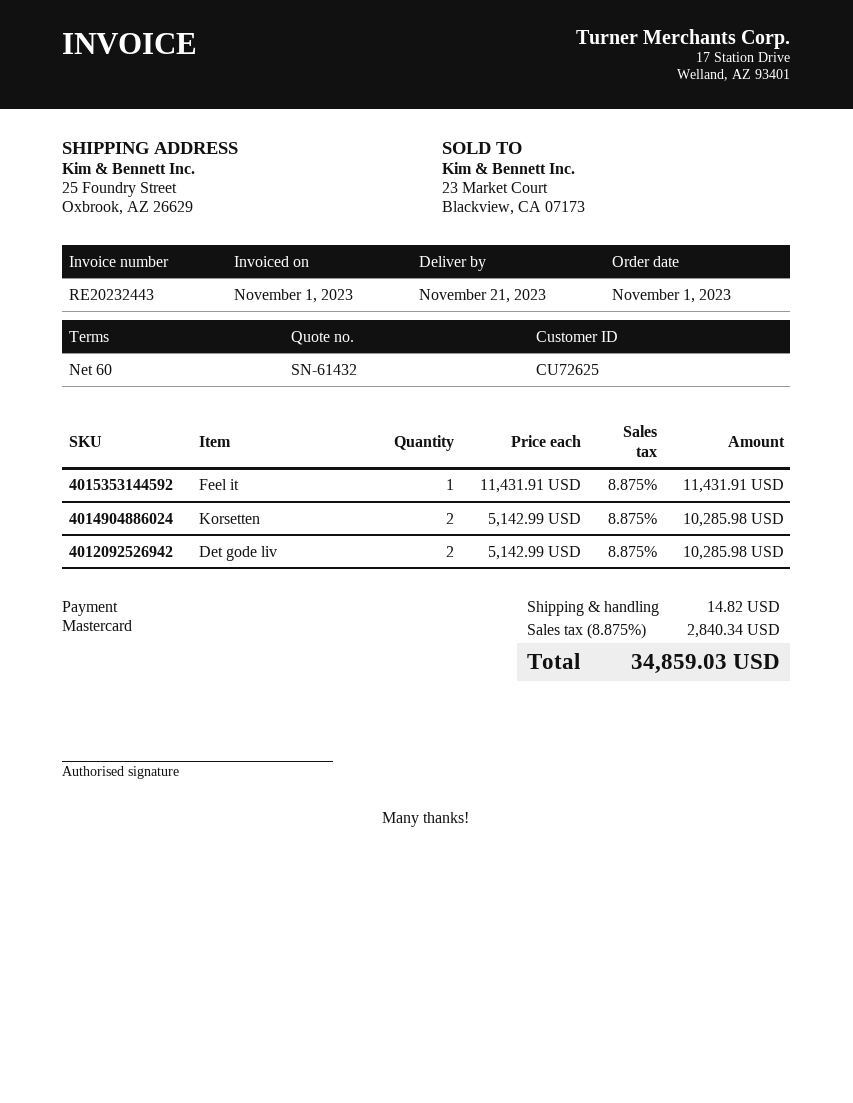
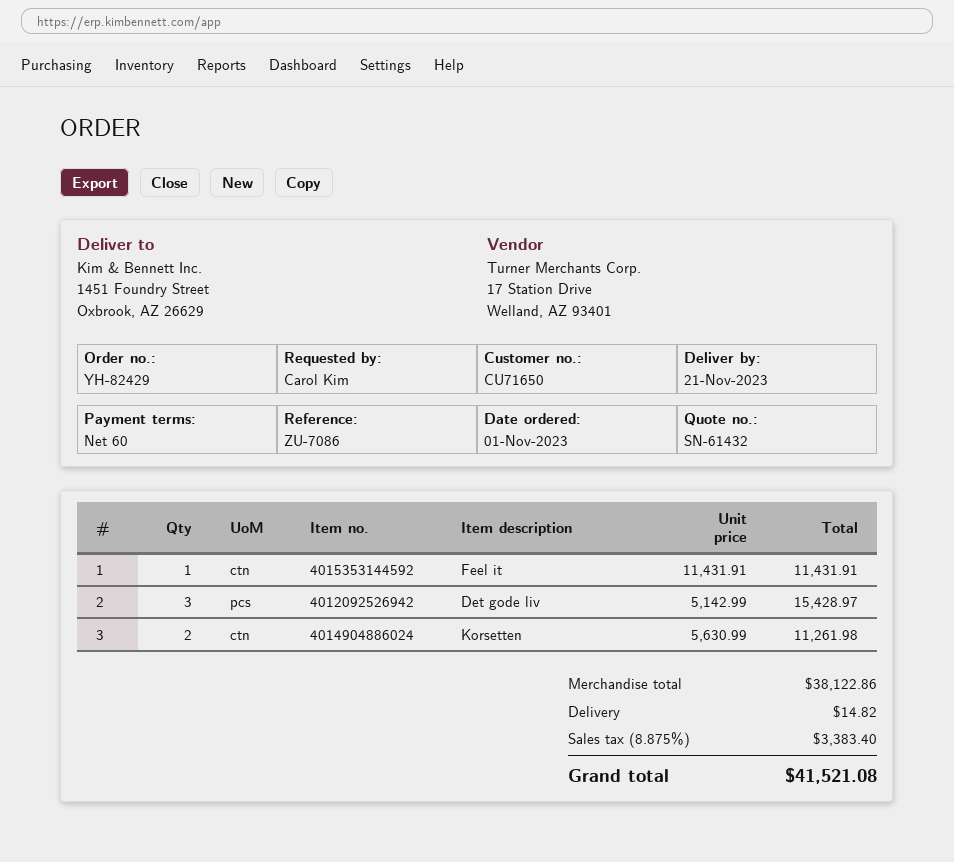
customer number: CU72625 -> CU71650
ship to: 25 Foundry Street, Oxbrook, AZ 26629 -> 1451 Foundry Street, Oxbrook, AZ 26629
Korsetten: 2 x 5142.99 = 10285.98 -> 2 x 5630.99 = 11261.98
Det gode liv: 2 x 5142.99 = 10285.98 -> 3 x 5142.99 = 15428.97
tax: 8.875% = 2840.34 -> 8.875% = 3383.40
total: 34859.03 -> 41521.08

